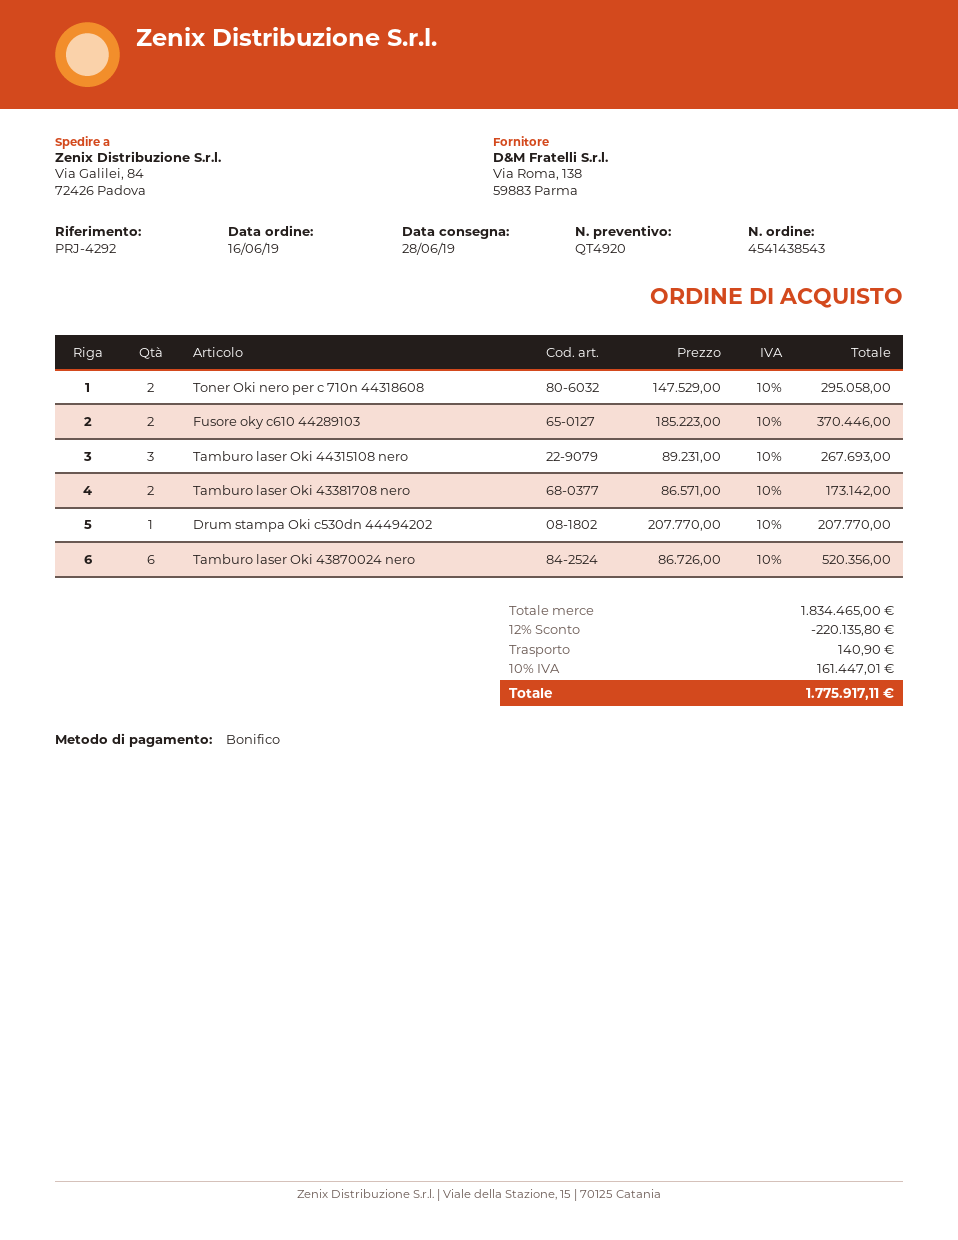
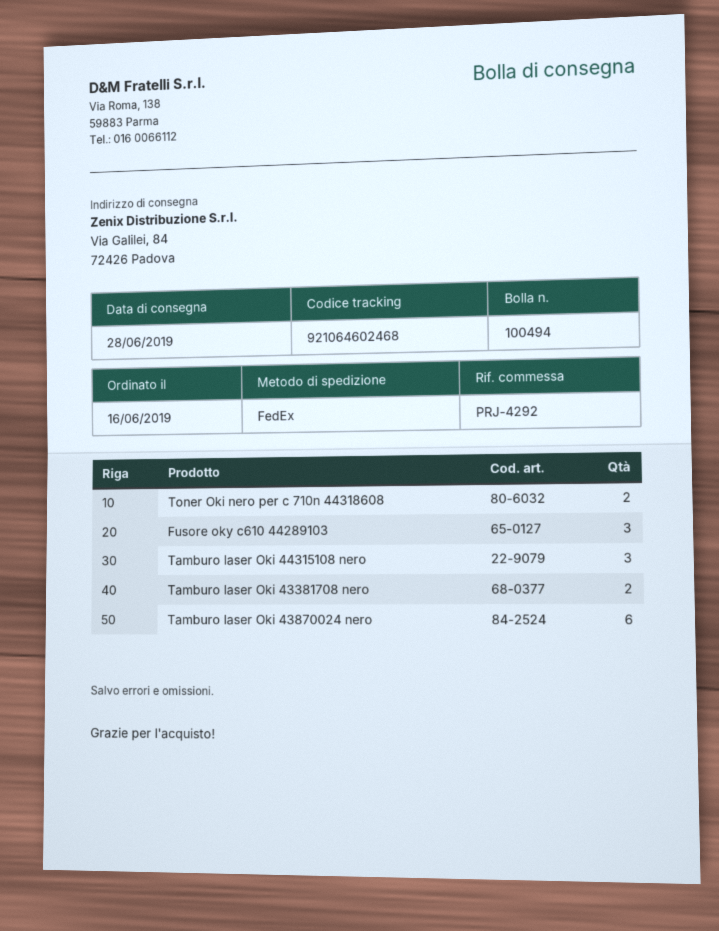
Fusore oky c610 44289103: 2 -> 3
Drum stampa Oki c530dn 44494202: 1 -> none

